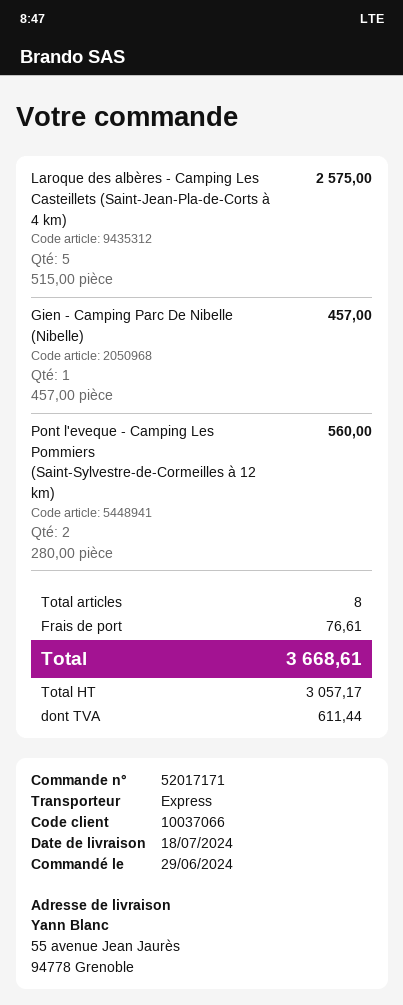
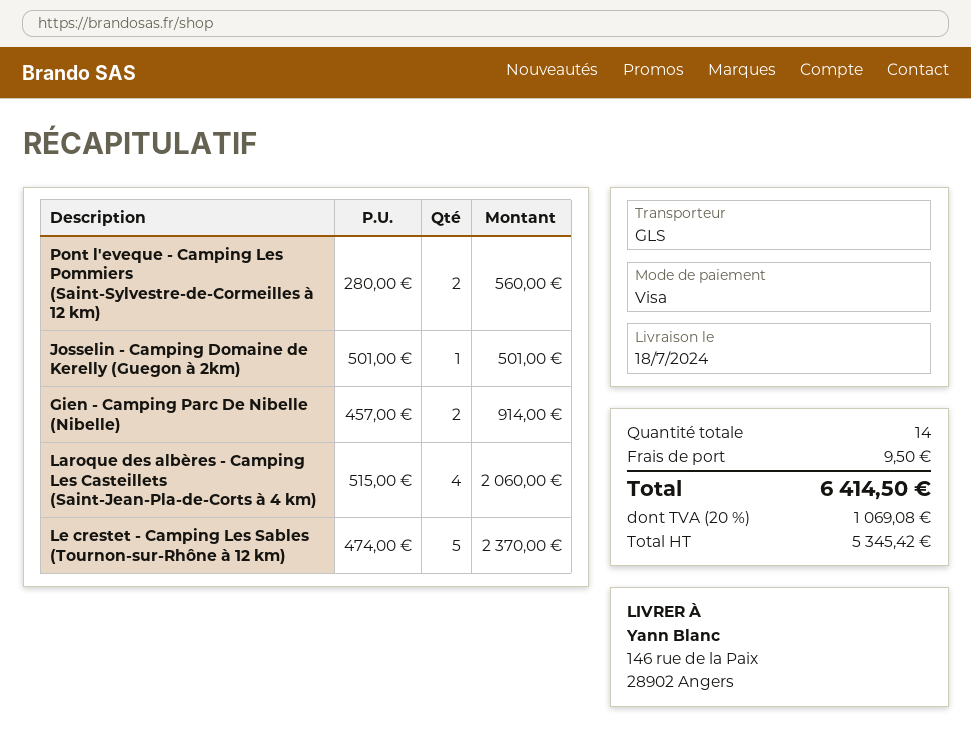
shipping method: express -> GLS
ship to: 55 avenue Jean Jaurès, 94778 Grenoble -> 146 rue de la Paix, 28902 Angers
Laroque des albères - Camping Les Casteillets (Saint-Jean-Pla-de-Corts à 4 km): 5 x 515.00 = 2575.00 -> 4 x 515.00 = 2060.00
Gien - Camping Parc De Nibelle (Nibelle): 1 x 457.00 = 457.00 -> 2 x 457.00 = 914.00
Josselin - Camping Domaine de Kerelly (Guegon à 2km): none -> 1 x 501.00 = 501.00
Le crestet - Camping Les Sables (Tournon-sur-Rhône à 12 km): none -> 5 x 474.00 = 2370.00
total quantity: 8 -> 14
shipping: 76.61 -> 9.50
net: 3057.17 -> 5345.42
tax: 611.44 -> 1069.08
total: 3668.61 -> 6414.50

